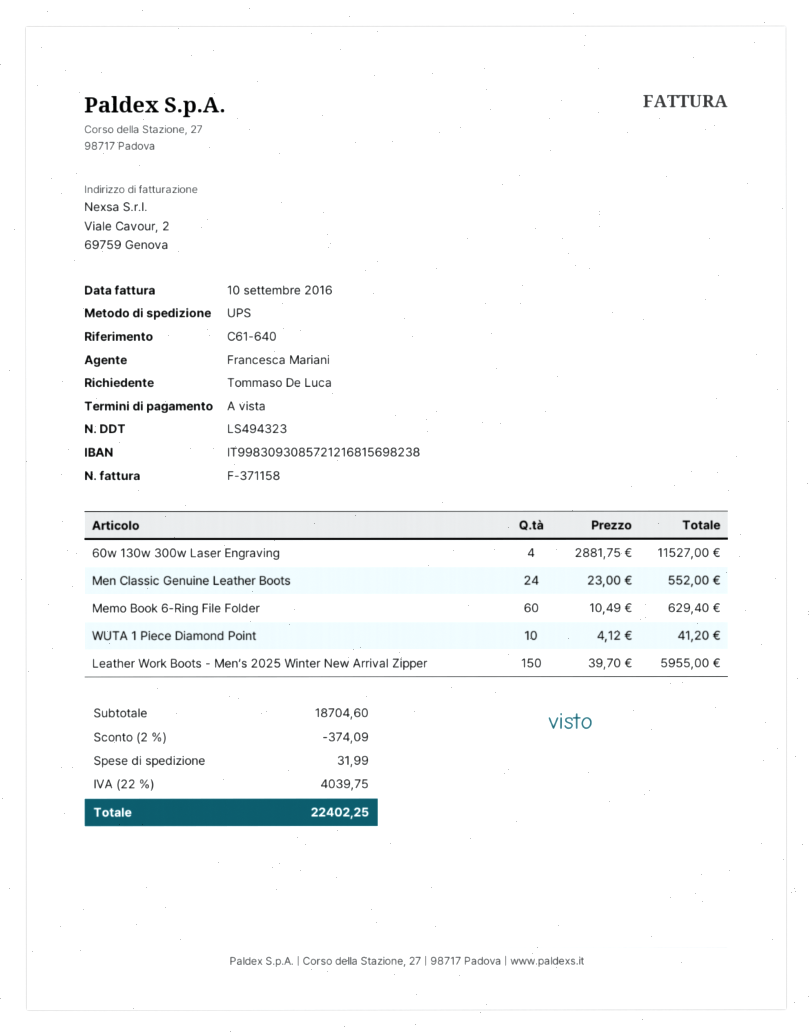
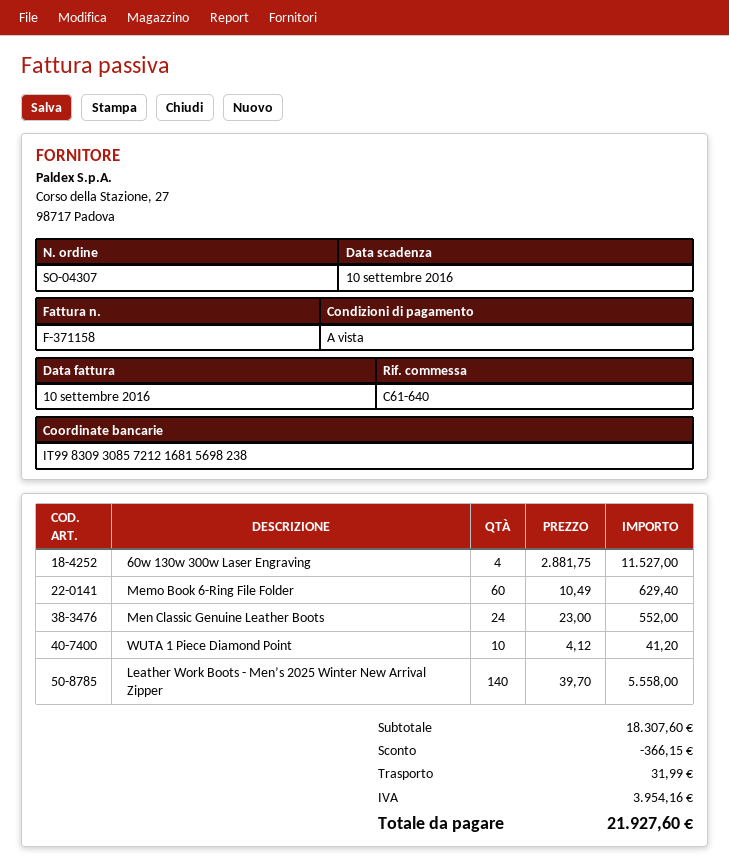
Leather Work Boots - Men’s 2025 Winter New Arrival Zipper: 150 x 39.70 = 5955.00 -> 140 x 39.70 = 5558.00
subtotal: 18704.60 -> 18307.60
discount: 374.09 -> 366.15
tax: 4039.75 -> 3954.16
total: 22402.25 -> 21927.60

